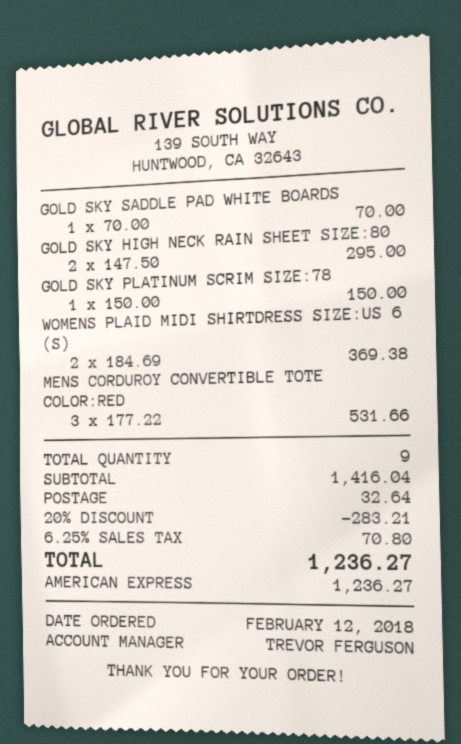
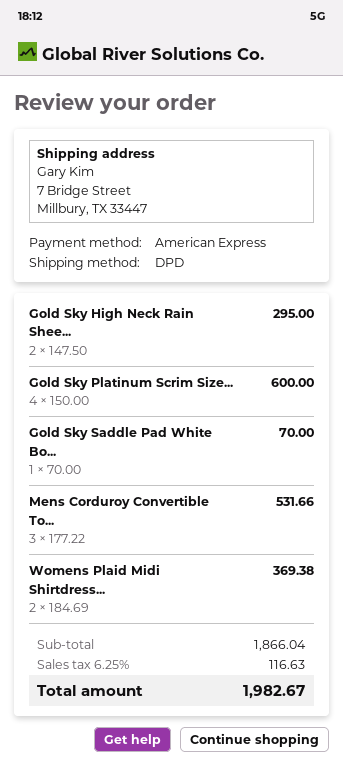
GOLD SKY PLATINUM SCRIM SIZE:78: 1 x 150.00 = 150.00 -> 4 x 150.00 = 600.00
subtotal: 1416.04 -> 1866.04
discount: 20% = 283.21 -> none
shipping: 32.64 -> none
tax: 6.25% = 70.80 -> 6.25% = 116.63
total: 1236.27 -> 1982.67

